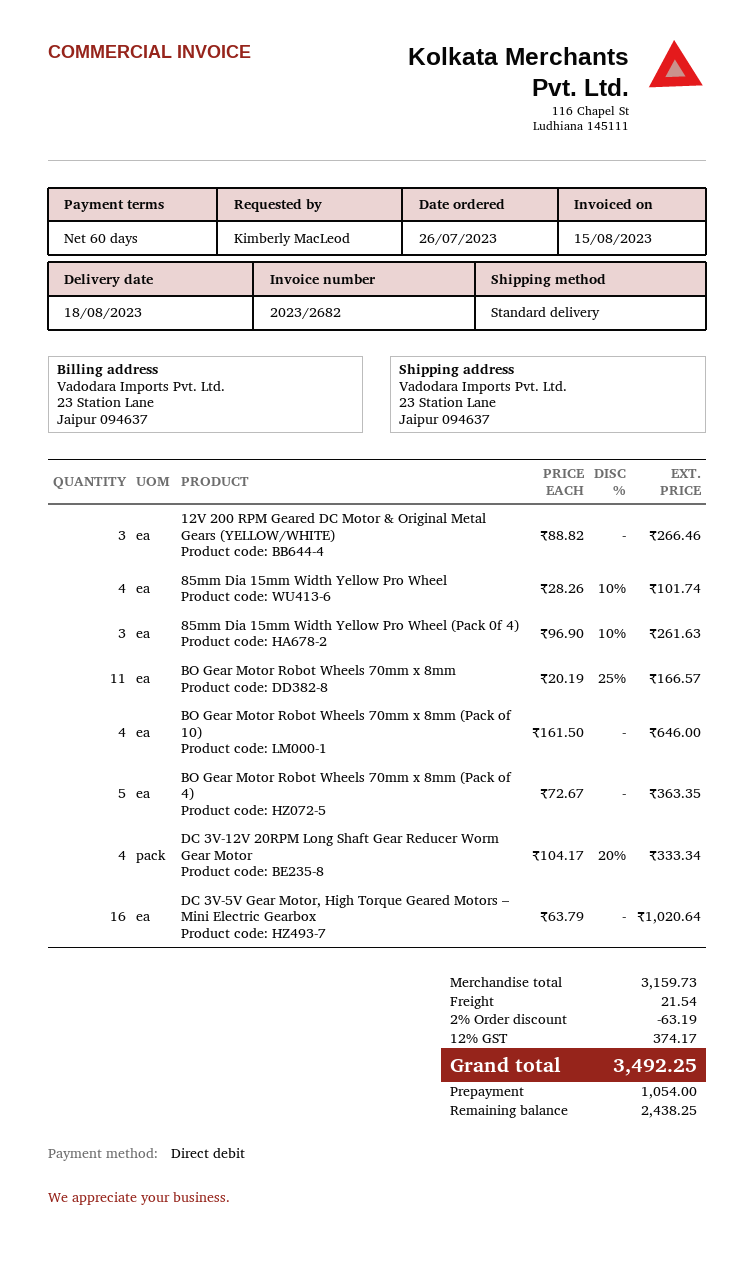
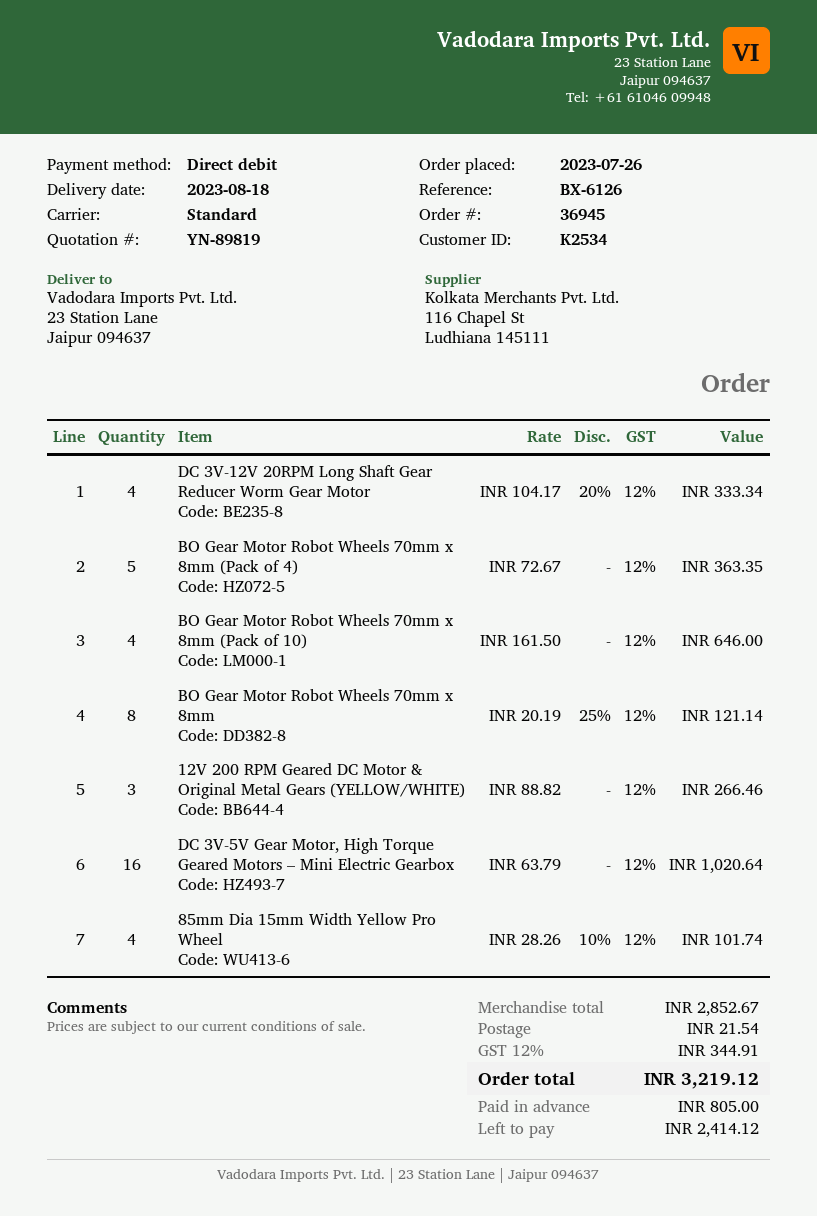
85mm Dia 15mm Width Yellow Pro Wheel (Pack 0f 4): 3 x 96.90 - 10% = 261.63 -> none
BO Gear Motor Robot Wheels 70mm x 8mm: 11 x 20.19 - 25% = 166.57 -> 8 x 20.19 - 25% = 121.14
subtotal: 3159.73 -> 2852.67
discount: 2% = 63.19 -> none
tax: 12% = 374.17 -> 12% = 344.91
total: 3492.25 -> 3219.12
deposit: 1054.00 -> 805.00
balance: 2438.25 -> 2414.12

